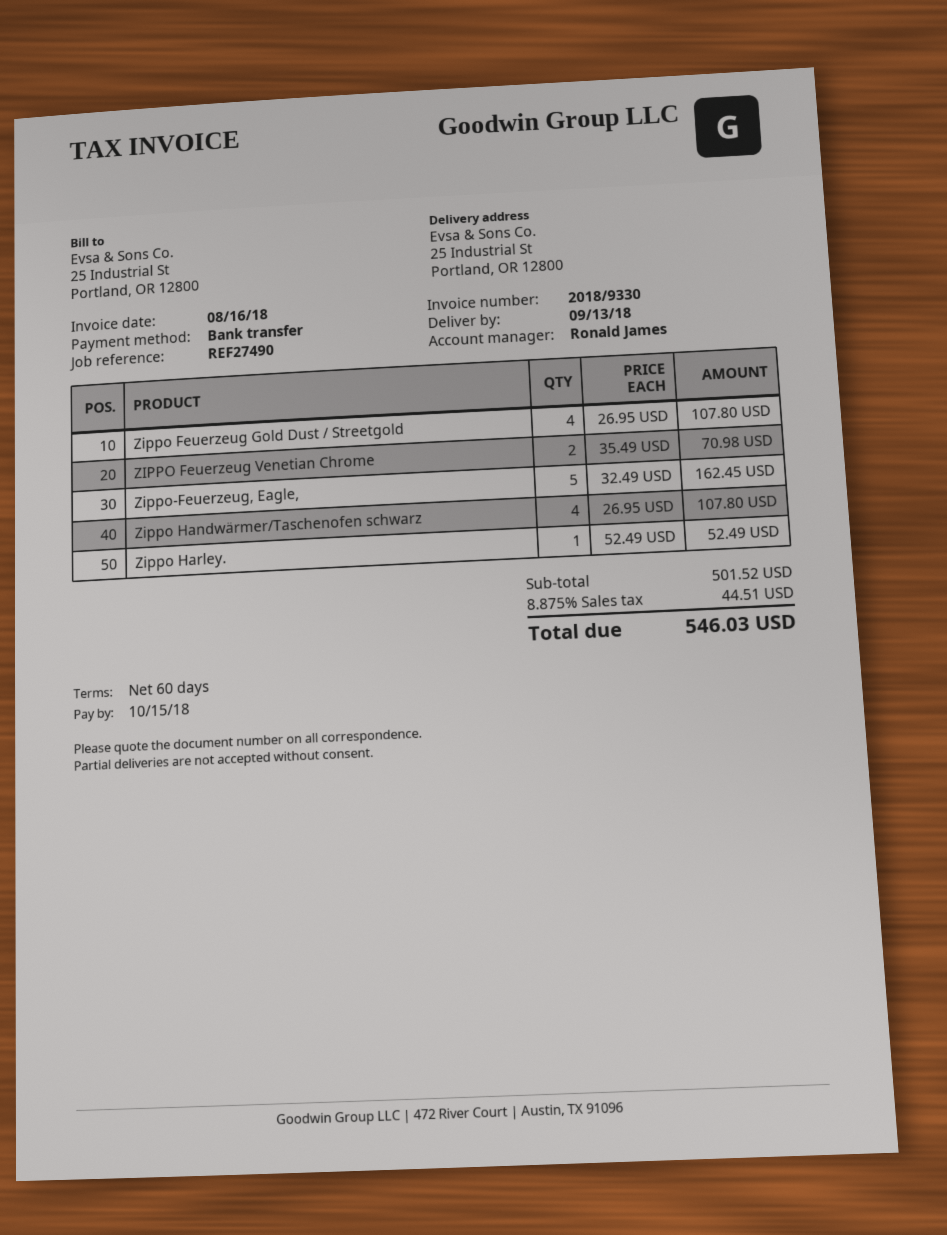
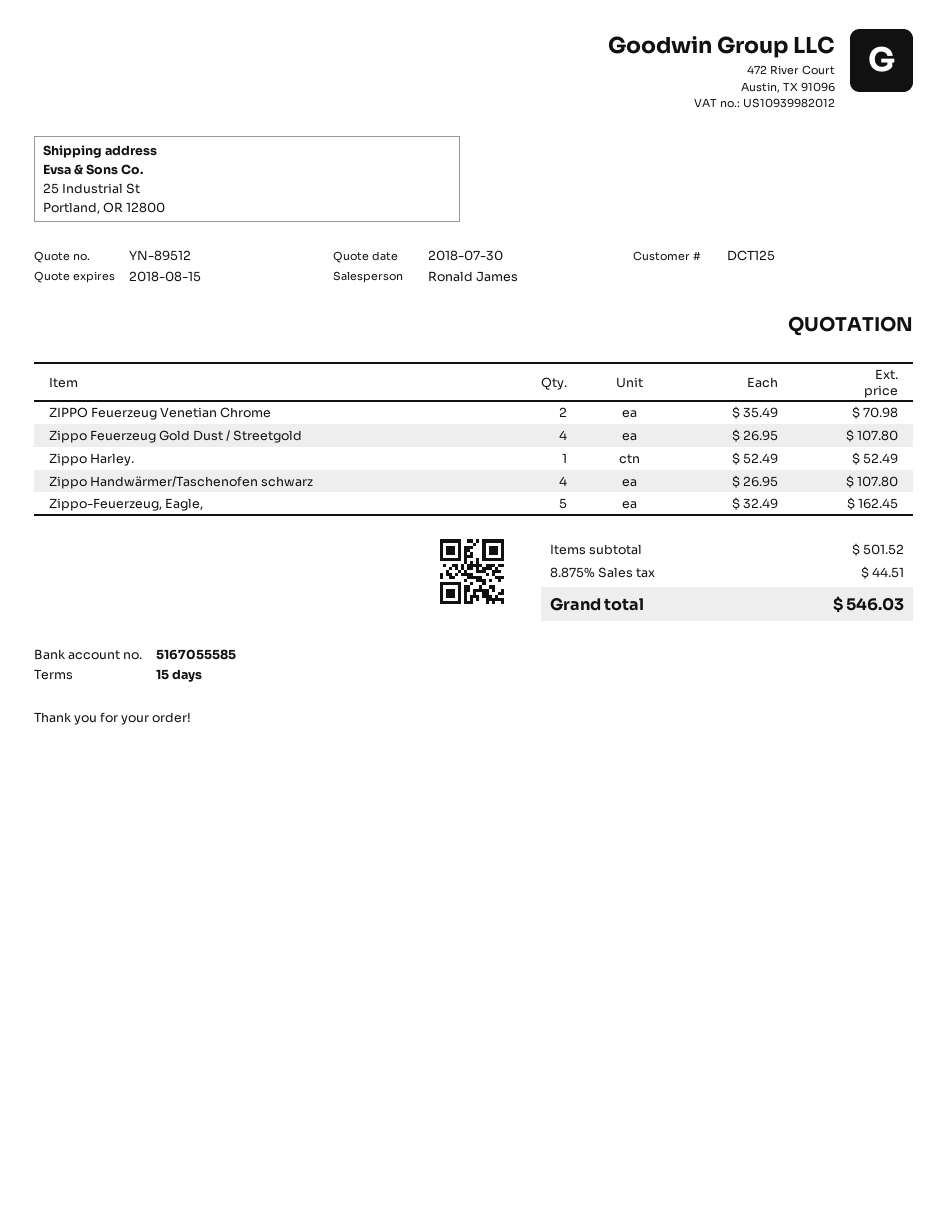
payment terms: 60 days -> 15 days

